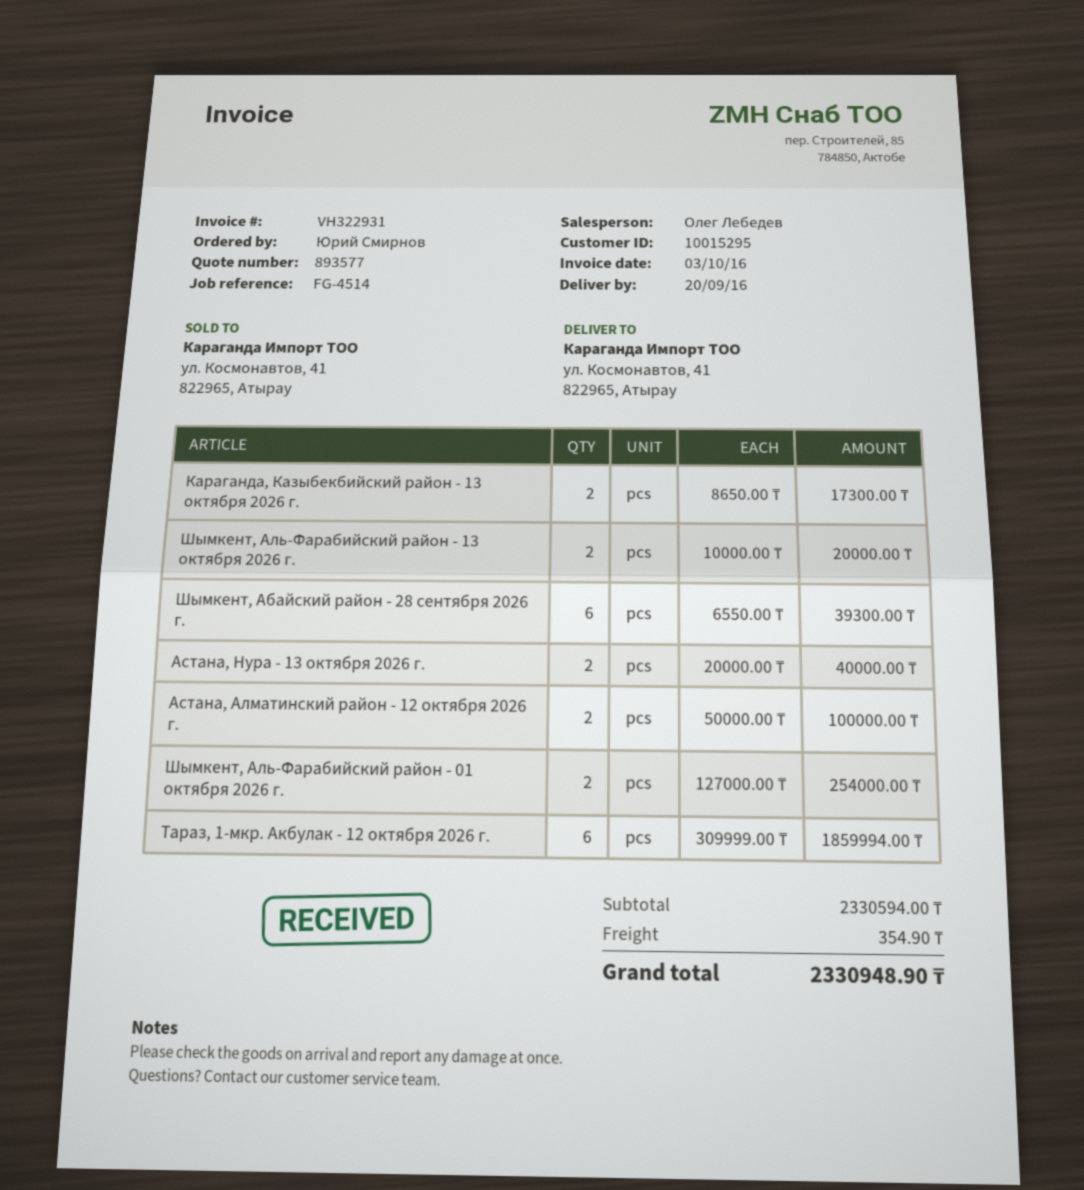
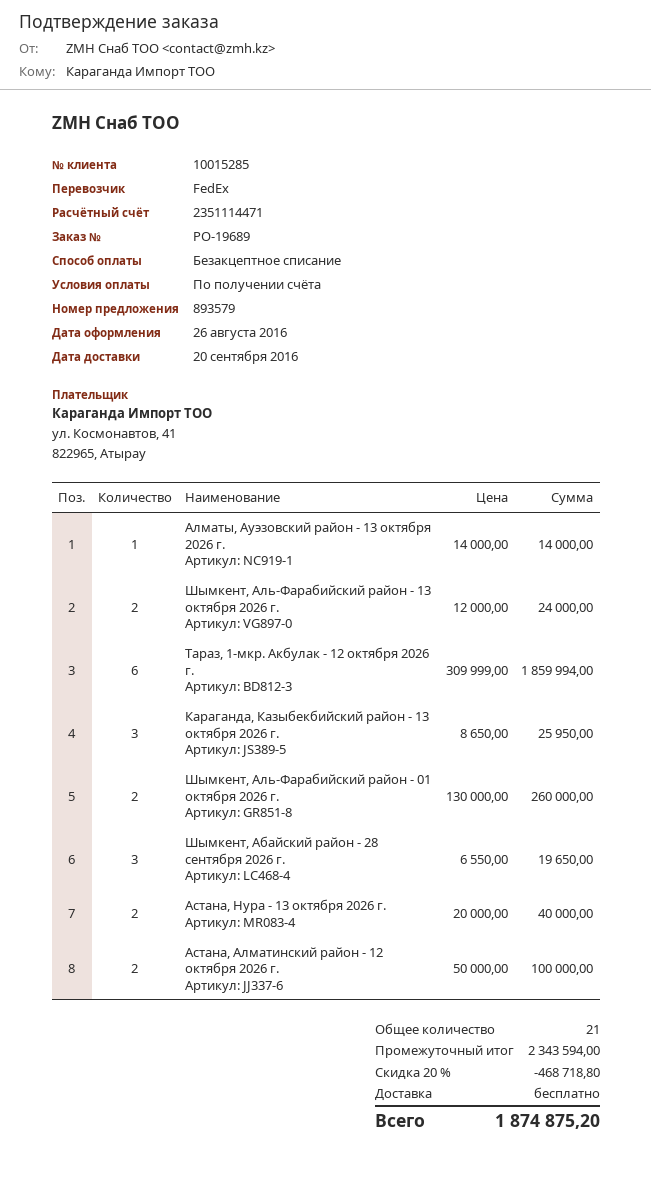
quote number: 893577 -> 893579
customer number: 10015295 -> 10015285
Караганда, Казыбекбийский район - 13 октября 2026 г.: 2 x 8650.00 = 17300.00 -> 3 x 8650.00 = 25950.00
Шымкент, Аль-Фарабийский район - 13 октября 2026 г.: 2 x 10000.00 = 20000.00 -> 2 x 12000.00 = 24000.00
Шымкент, Абайский район - 28 сентября 2026 г.: 6 x 6550.00 = 39300.00 -> 3 x 6550.00 = 19650.00
Шымкент, Аль-Фарабийский район - 01 октября 2026 г.: 2 x 127000.00 = 254000.00 -> 2 x 130000.00 = 260000.00
Алматы, Ауэзовский район - 13 октября 2026 г.: none -> 1 x 14000.00 = 14000.00
subtotal: 2330594.00 -> 2343594.00
discount: none -> 20% = 468718.80
shipping: 354.90 -> 0.00
total: 2330948.90 -> 1874875.20

